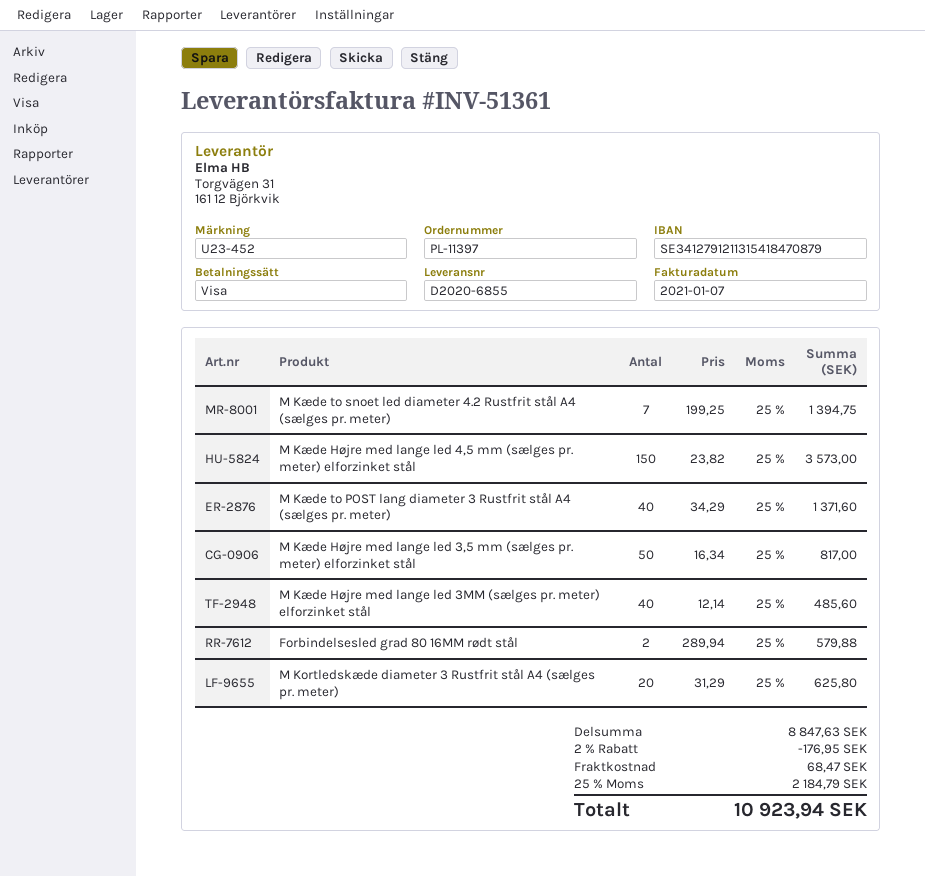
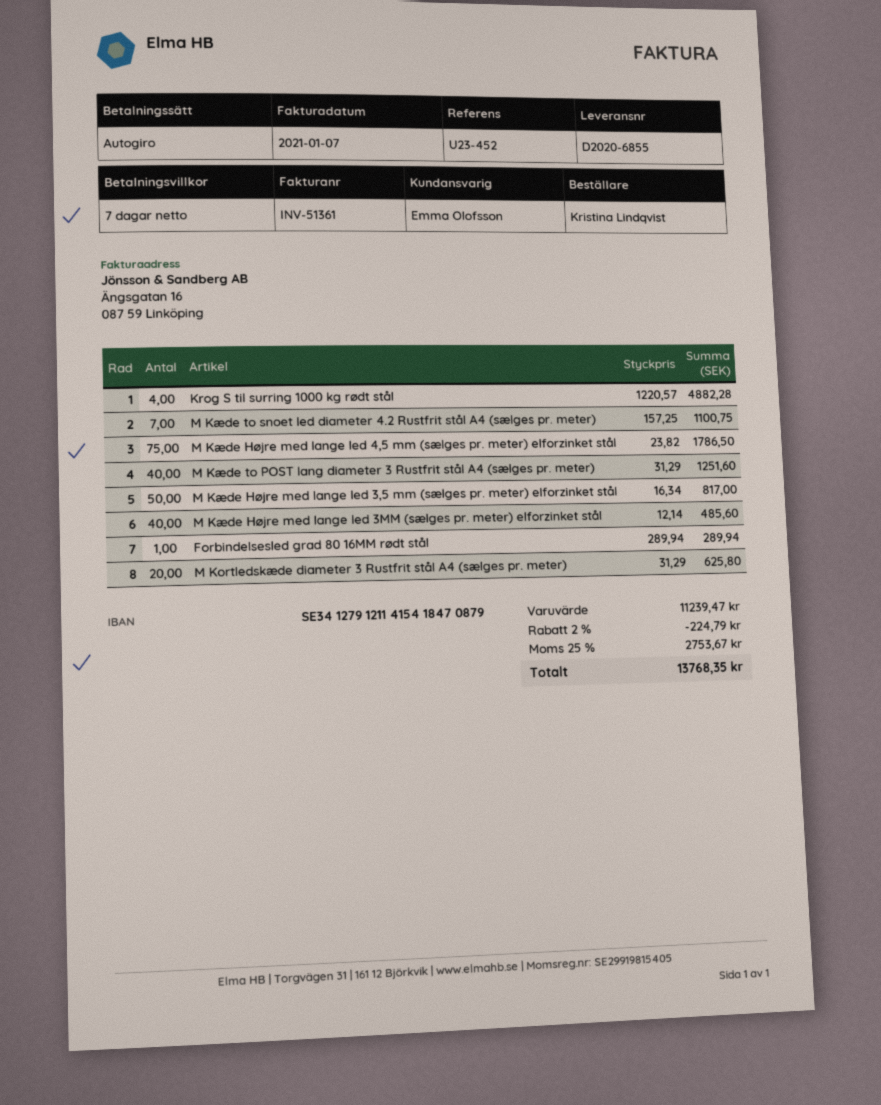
payment method: Visa -> direct debit
bank account: SE3412791211315418470879 -> SE3412791211415418470879
M Kæde to snoet led diameter 4.2 Rustfrit stål A4 (sælges pr. meter): 7 x 199.25 = 1394.75 -> 7 x 157.25 = 1100.75
M Kæde Højre med lange led 4,5 mm (sælges pr. meter) elforzinket stål: 150 x 23.82 = 3573.00 -> 75 x 23.82 = 1786.50
M Kæde to POST lang diameter 3 Rustfrit stål A4 (sælges pr. meter): 40 x 34.29 = 1371.60 -> 40 x 31.29 = 1251.60
Forbindelsesled grad 80 16MM rødt stål: 2 x 289.94 = 579.88 -> 1 x 289.94 = 289.94
Krog S til surring 1000 kg rødt stål: none -> 4 x 1220.57 = 4882.28
subtotal: 8847.63 -> 11239.47
discount: 2% = 176.95 -> 2% = 224.79
shipping: 68.47 -> none
tax: 25% = 2184.79 -> 25% = 2753.67
total: 10923.94 -> 13768.35

